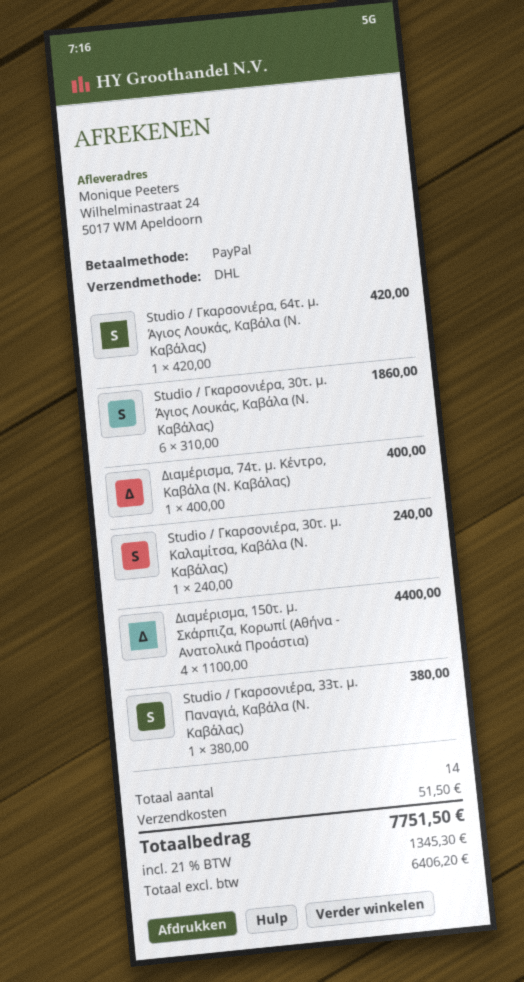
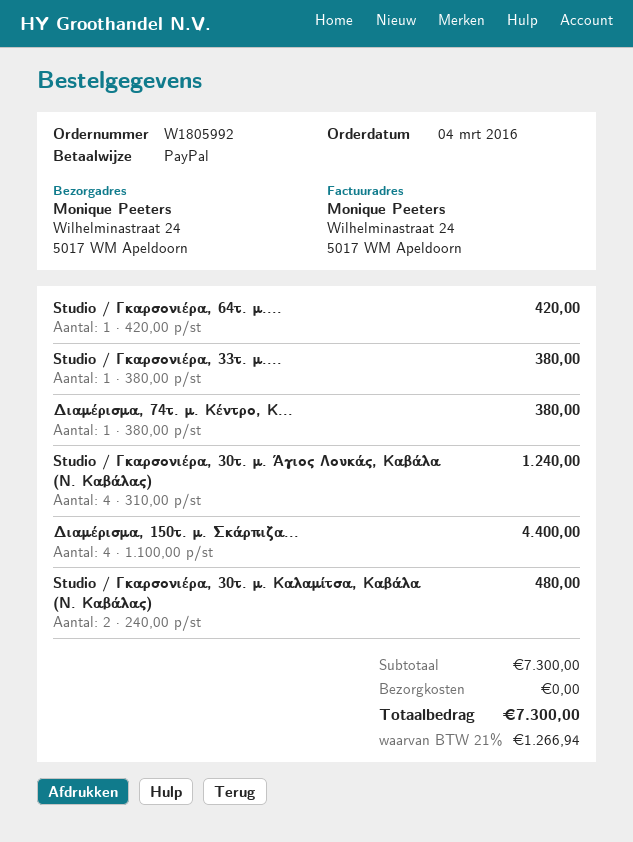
Studio / Γκαρσονιέρα, 30τ. μ. Άγιος Λουκάς, Καβάλα (Ν. Καβάλας): 6 x 310.00 = 1860.00 -> 4 x 310.00 = 1240.00
Διαμέρισμα, 74τ. μ. Κέντρο, Καβάλα (Ν. Καβάλας): 1 x 400.00 = 400.00 -> 1 x 380.00 = 380.00
Studio / Γκαρσονιέρα, 30τ. μ. Καλαμίτσα, Καβάλα (Ν. Καβάλας): 1 x 240.00 = 240.00 -> 2 x 240.00 = 480.00
shipping: 51.50 -> 0.00
tax: 21% = 1345.30 -> 21% = 1266.94
total: 7751.50 -> 7300.00

